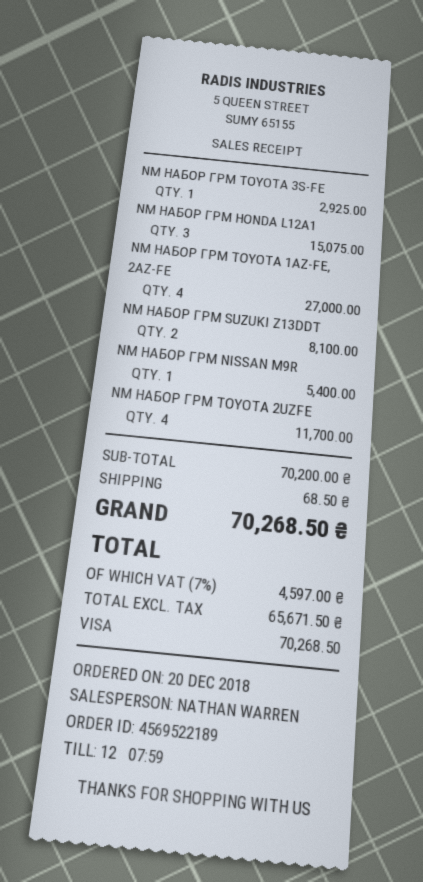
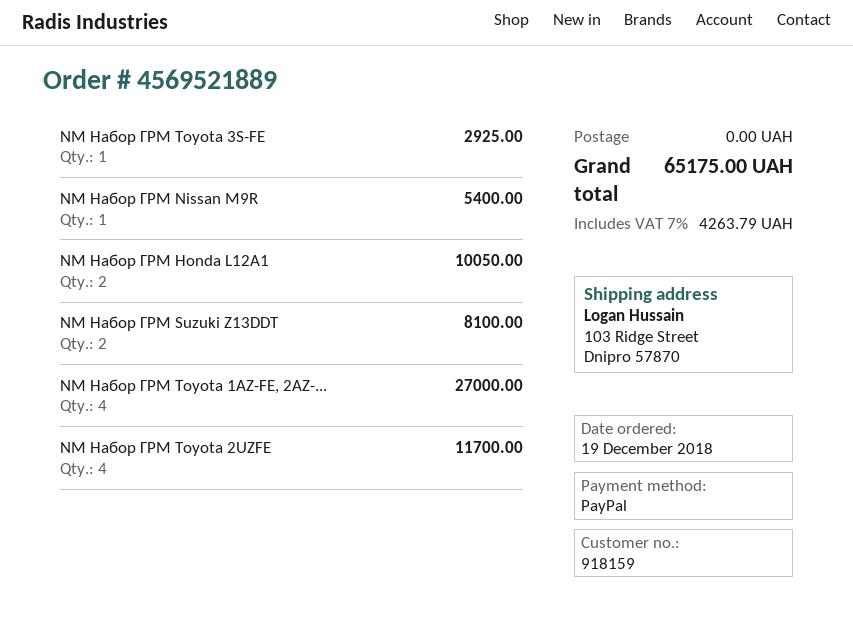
order number: 4569522189 -> 4569521889
order date: 2018-12-20 -> 2018-12-19
payment method: Visa -> PayPal
NM НАБОР ГРМ HONDA L12A1: 3 for 15075.00 -> 2 for 10050.00
shipping: 68.50 -> 0.00
tax: 7% = 4597.00 -> 7% = 4263.79
total: 70268.50 -> 65175.00

